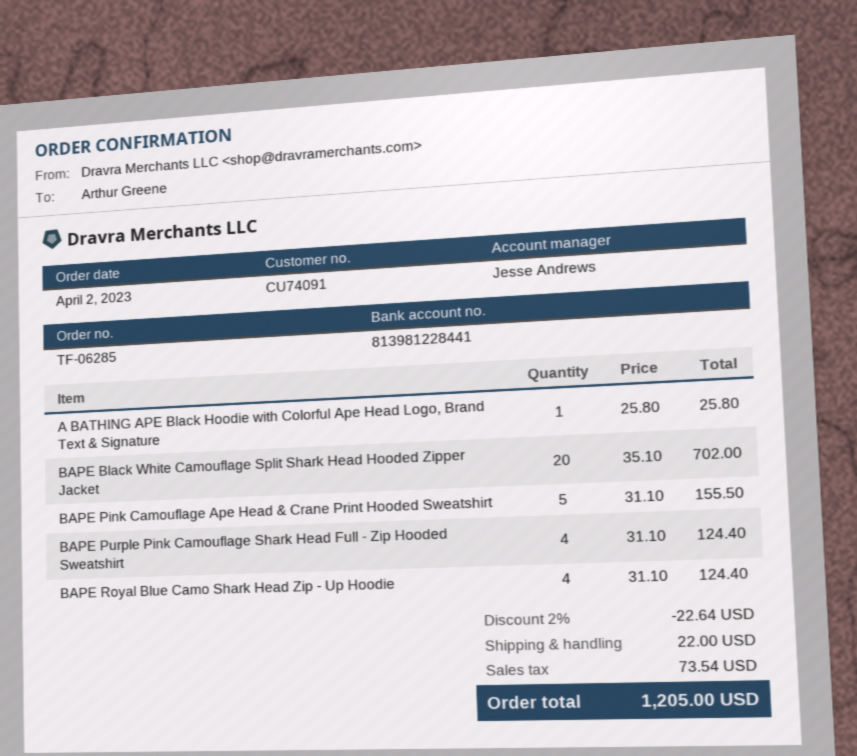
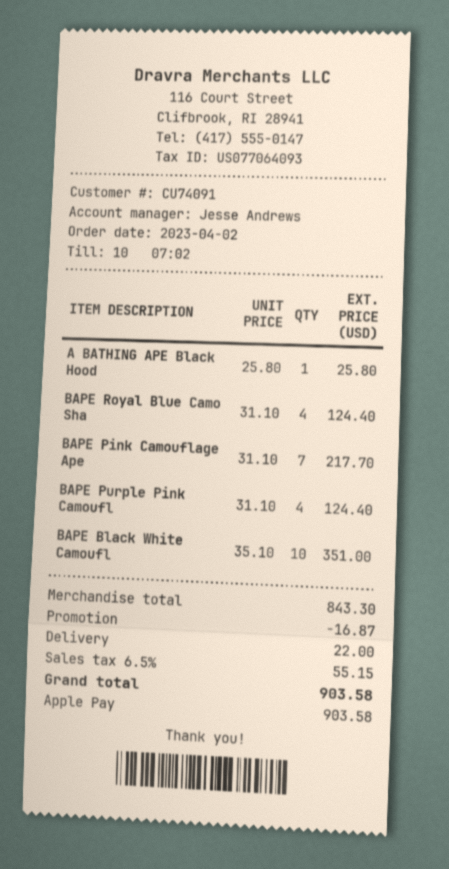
BAPE Black White Camouflage Split Shark Head Hooded Zipper Jacket: 20 x 35.10 = 702.00 -> 10 x 35.10 = 351.00
BAPE Pink Camouflage Ape Head & Crane Print Hooded Sweatshirt: 5 x 31.10 = 155.50 -> 7 x 31.10 = 217.70
discount: 22.64 -> 16.87
tax: 73.54 -> 55.15
total: 1205.00 -> 903.58

